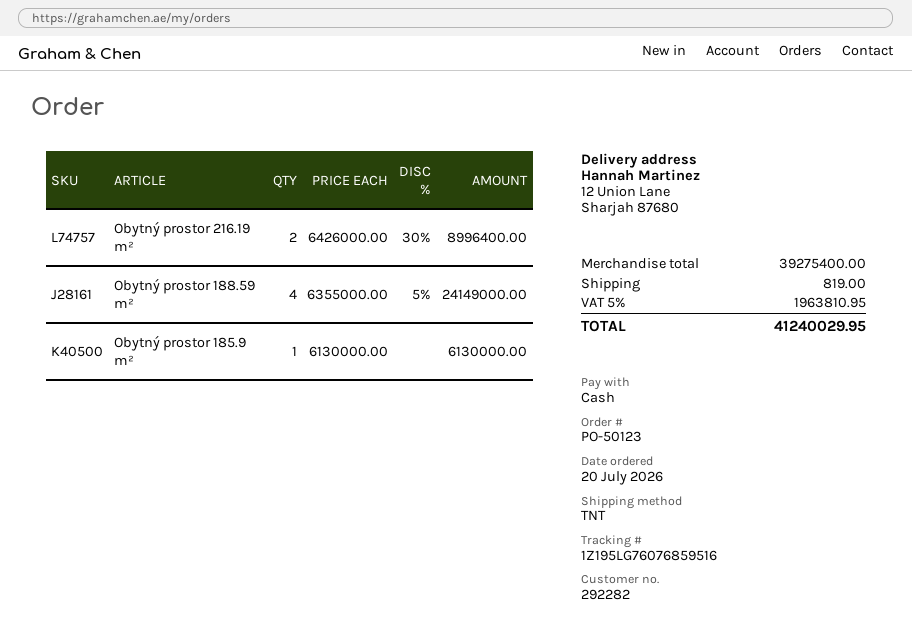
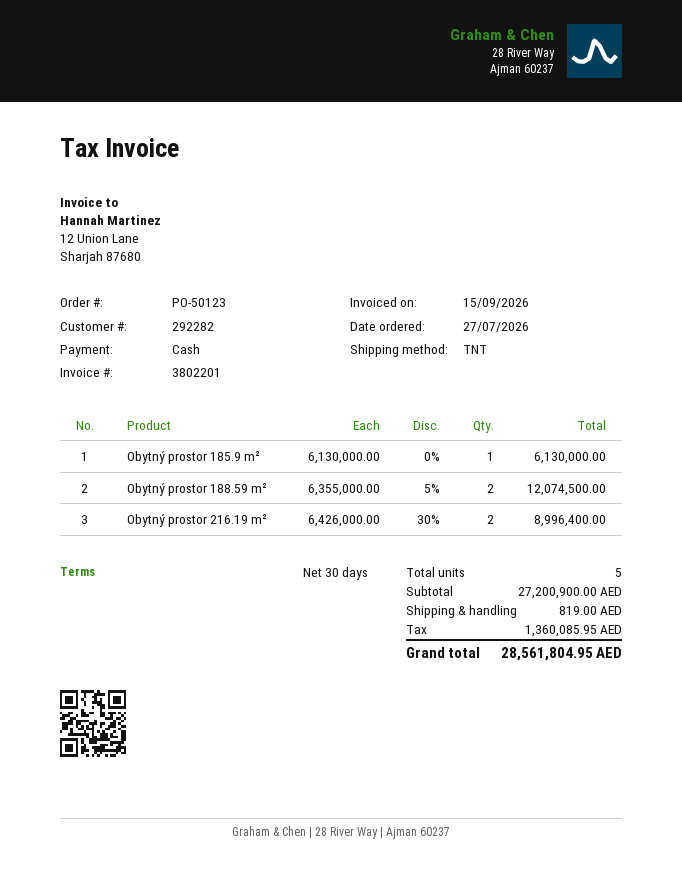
order date: 2026-07-20 -> 2026-07-27
Obytný prostor 188.59 m²: 4 x 6355000.00 - 5% = 24149000.00 -> 2 x 6355000.00 - 5% = 12074500.00
subtotal: 39275400.00 -> 27200900.00
tax: 1963810.95 -> 1360085.95
total: 41240029.95 -> 28561804.95

